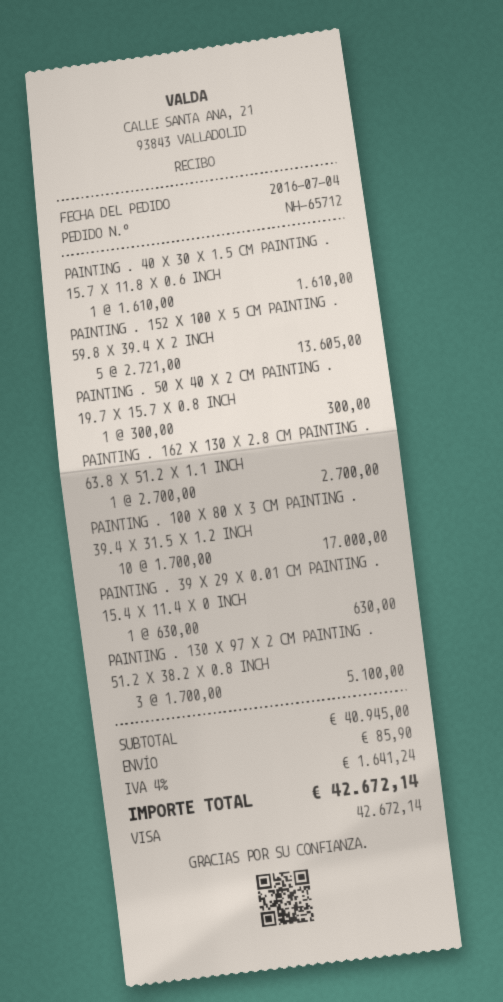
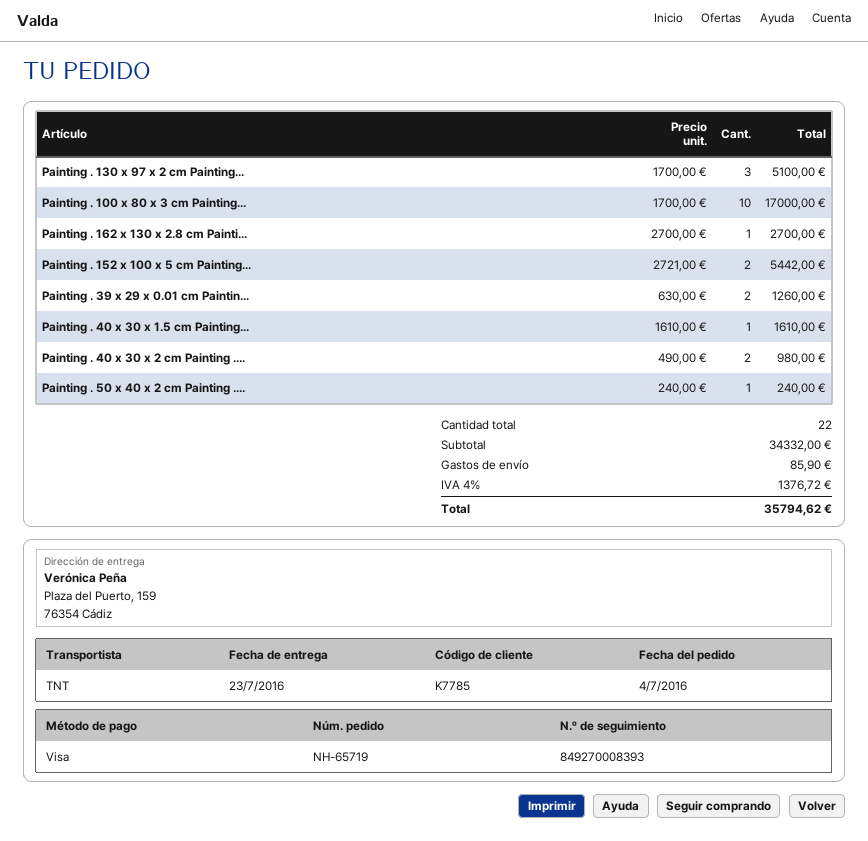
order number: NH-65712 -> NH-65719
PAINTING . 152 X 100 X 5 CM PAINTING . 59.8 X 39.4 X 2 INCH: 5 x 2721.00 = 13605.00 -> 2 x 2721.00 = 5442.00
PAINTING . 50 X 40 X 2 CM PAINTING . 19.7 X 15.7 X 0.8 INCH: 1 x 300.00 = 300.00 -> 1 x 240.00 = 240.00
PAINTING . 39 X 29 X 0.01 CM PAINTING . 15.4 X 11.4 X 0 INCH: 1 x 630.00 = 630.00 -> 2 x 630.00 = 1260.00
Painting . 40 x 30 x 2 cm Painting ....: none -> 2 x 490.00 = 980.00
subtotal: 40945.00 -> 34332.00
tax: 4% = 1641.24 -> 4% = 1376.72
total: 42672.14 -> 35794.62

